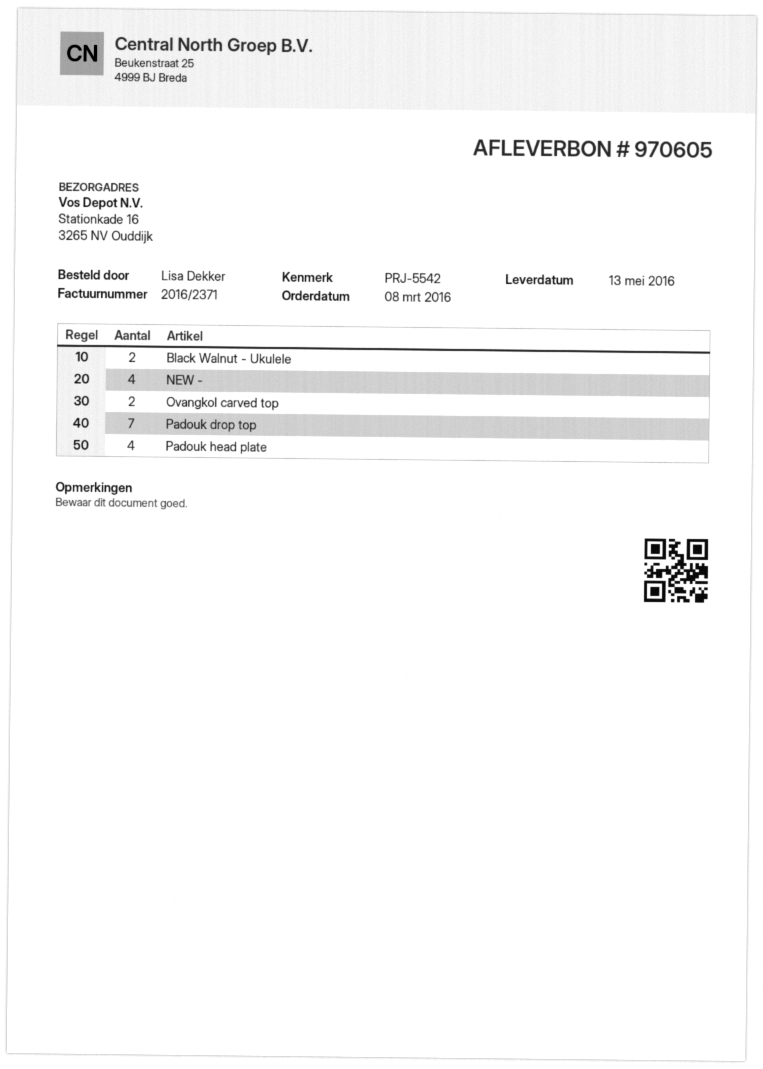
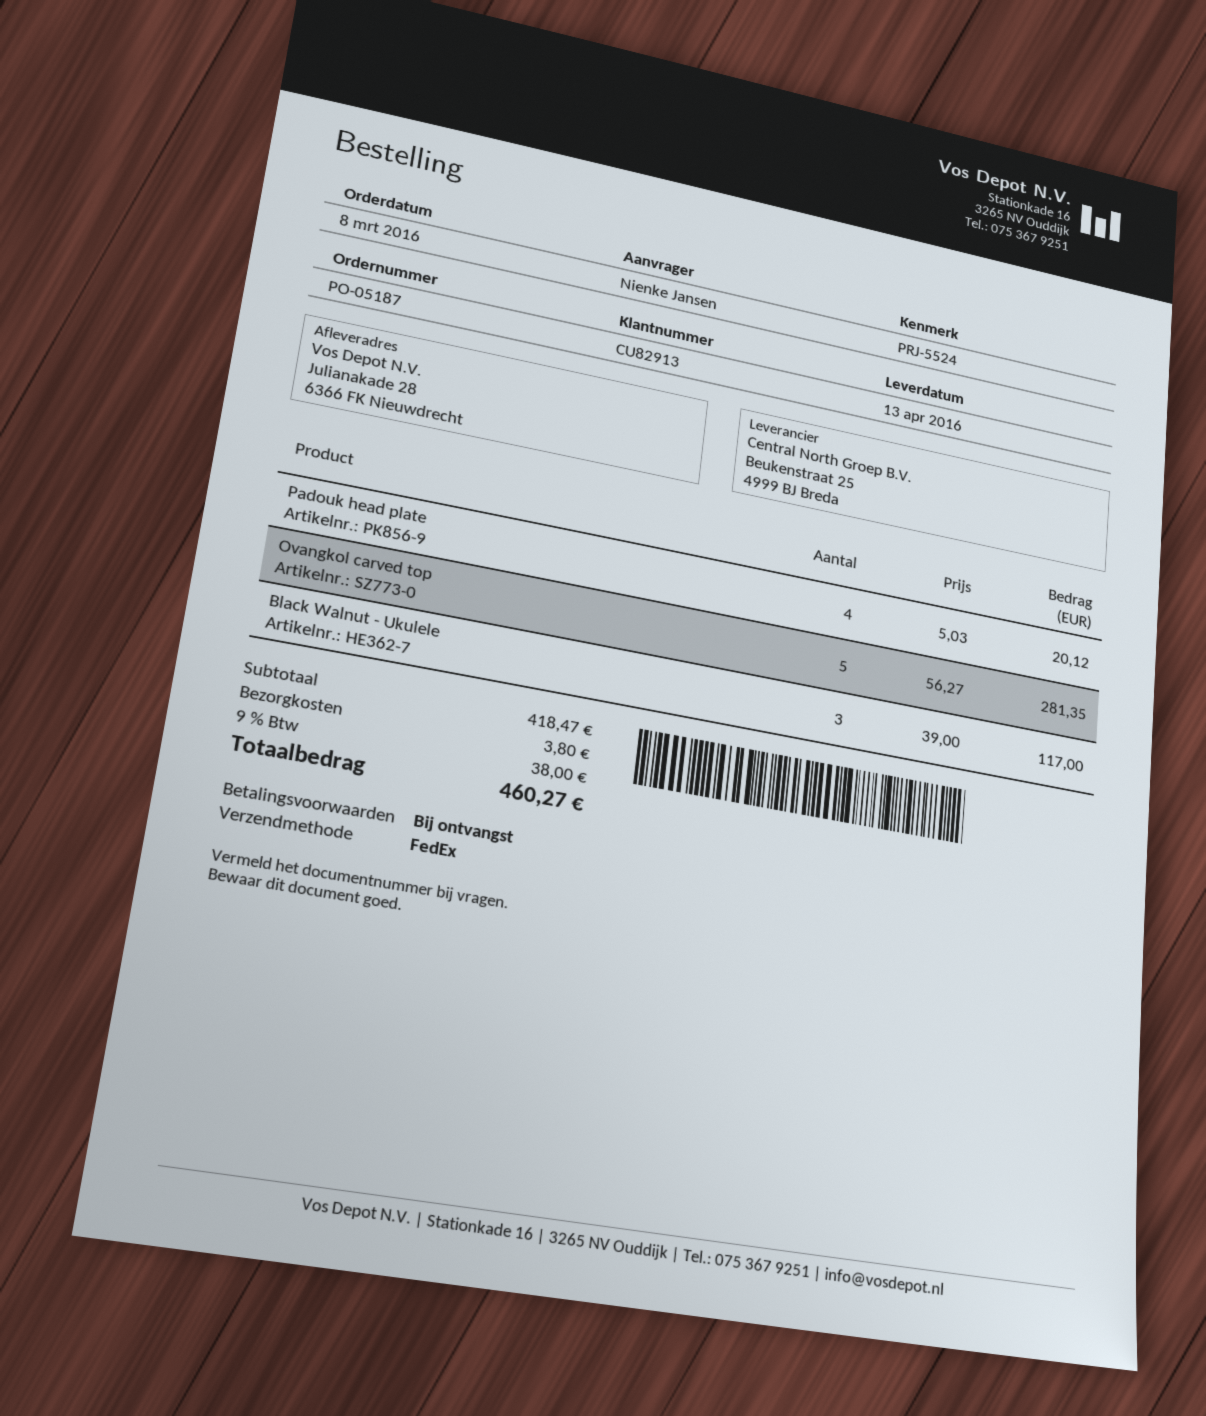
delivery date: 2016-05-13 -> 2016-04-13
reference: PRJ-5542 -> PRJ-5524
ordered by: Lisa Dekker -> Nienke Jansen
ship to: Stationkade 16, 3265 NV Ouddijk -> Julianakade 28, 6366 FK Nieuwdrecht
Black Walnut - Ukulele: 2 -> 3
NEW -: 4 -> none
Ovangkol carved top: 2 -> 5
Padouk drop top: 7 -> none

